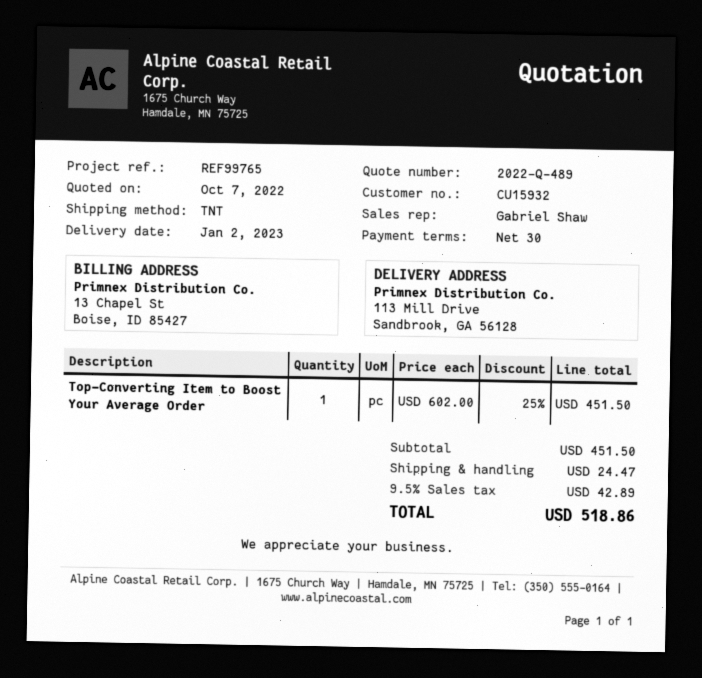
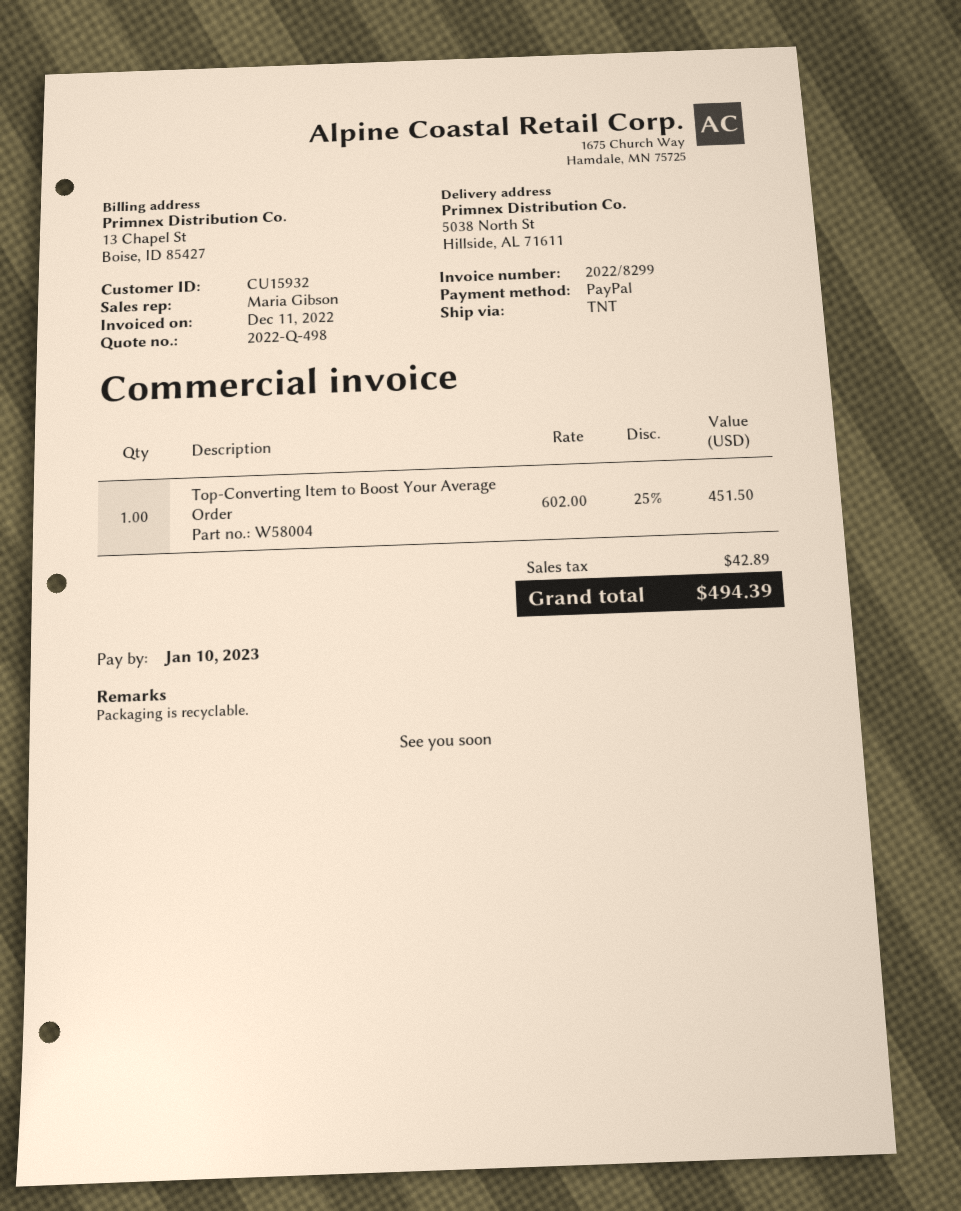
quote number: 2022-Q-489 -> 2022-Q-498
sales rep: Gabriel Shaw -> Maria Gibson
ship to: 113 Mill Drive, Sandbrook, GA 56128 -> 5038 North St, Hillside, AL 71611
shipping: 24.47 -> none
total: 518.86 -> 494.39

